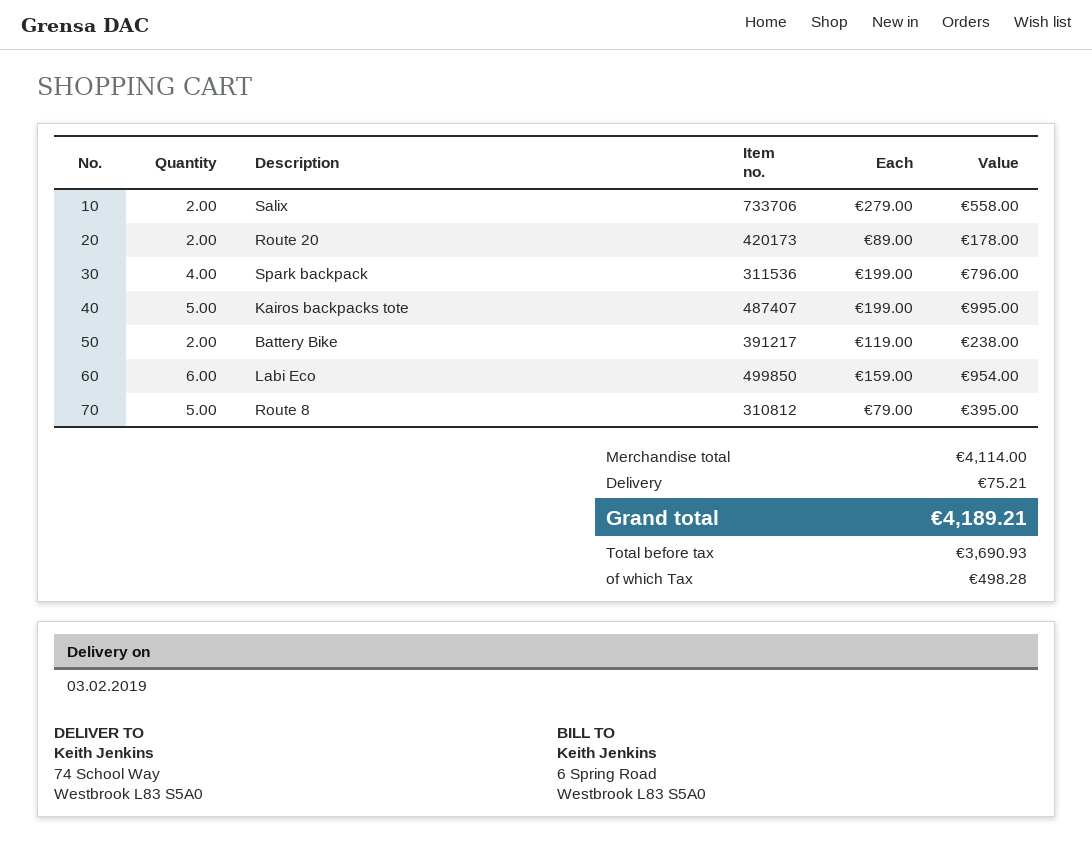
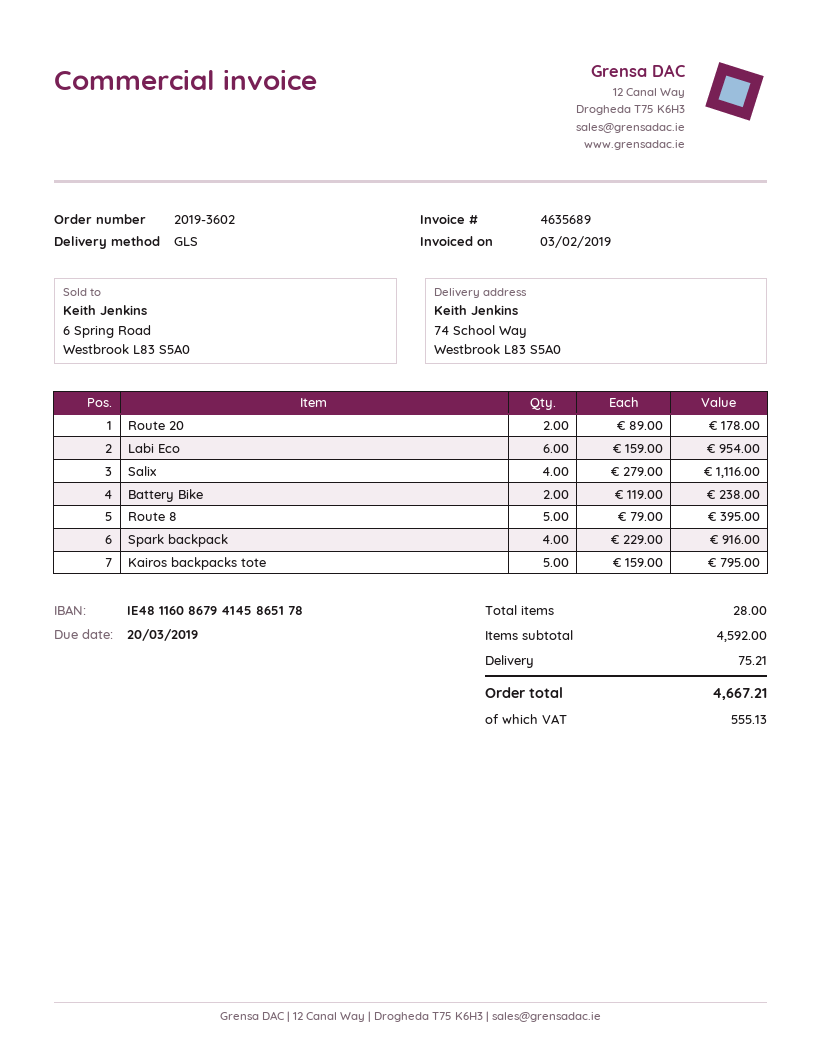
Salix: 2 x 279.00 = 558.00 -> 4 x 279.00 = 1116.00
Spark backpack: 4 x 199.00 = 796.00 -> 4 x 229.00 = 916.00
Kairos backpacks tote: 5 x 199.00 = 995.00 -> 5 x 159.00 = 795.00
subtotal: 4114.00 -> 4592.00
tax: 498.28 -> 555.13
total: 4189.21 -> 4667.21

